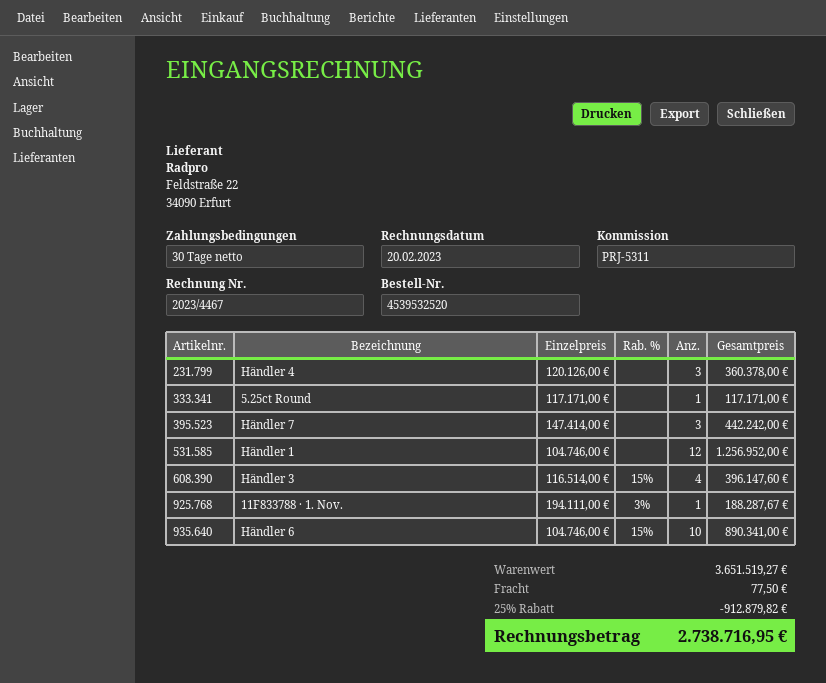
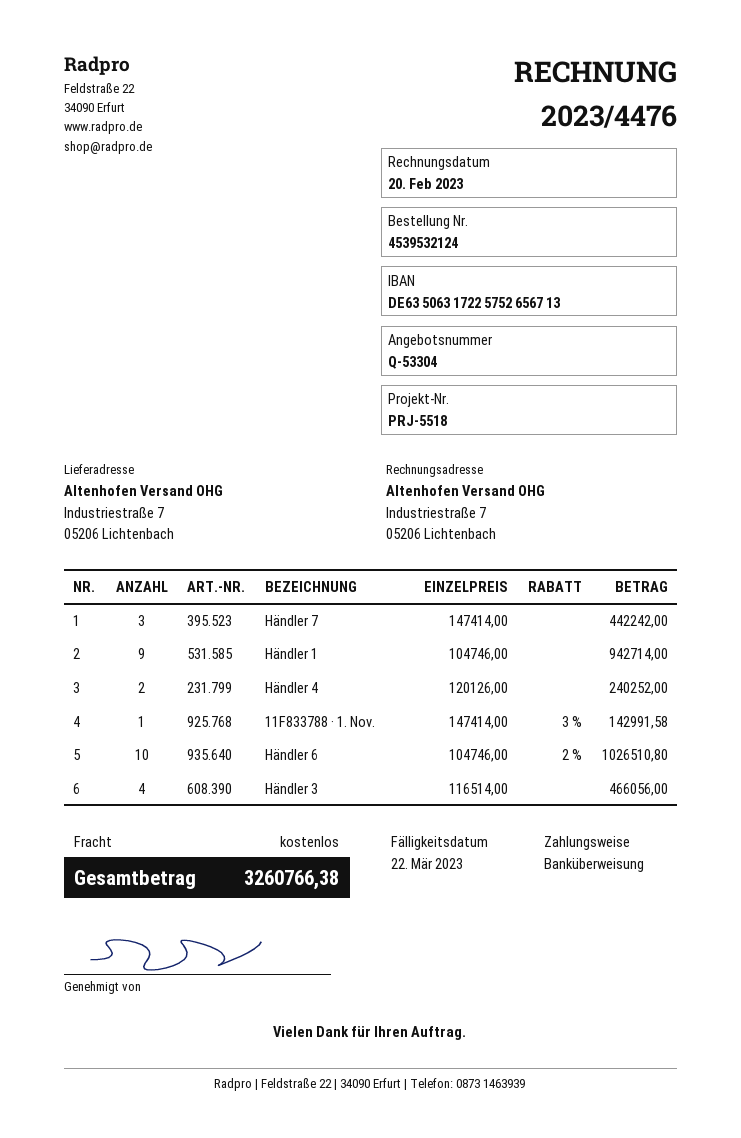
order number: 4539532520 -> 4539532124
invoice number: 2023/4467 -> 2023/4476
reference: PRJ-5311 -> PRJ-5518
Händler 4: 3 x 120126.00 = 360378.00 -> 2 x 120126.00 = 240252.00
5.25ct Round: 1 x 117171.00 = 117171.00 -> none
Händler 1: 12 x 104746.00 = 1256952.00 -> 9 x 104746.00 = 942714.00
Händler 3: 4 x 116514.00 - 15% = 396147.60 -> 4 x 116514.00 = 466056.00
11F833788 · 1. Nov.: 1 x 194111.00 - 3% = 188287.67 -> 1 x 147414.00 - 3% = 142991.58
Händler 6: 10 x 104746.00 - 15% = 890341.00 -> 10 x 104746.00 - 2% = 1026510.80
discount: 25% = 912879.82 -> none
shipping: 77.50 -> 0.00
total: 2738716.95 -> 3260766.38

